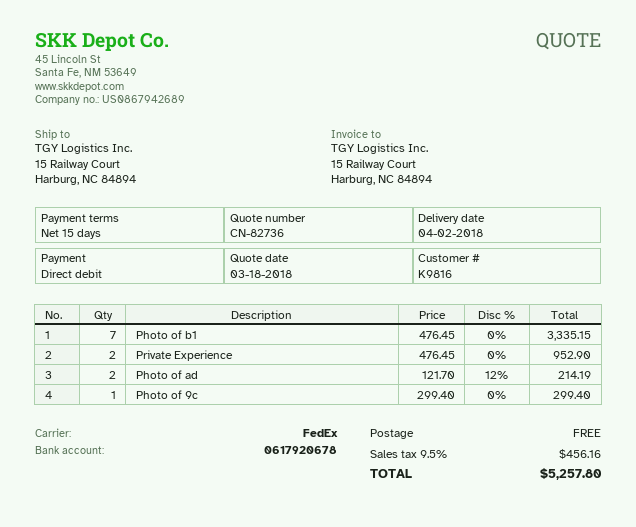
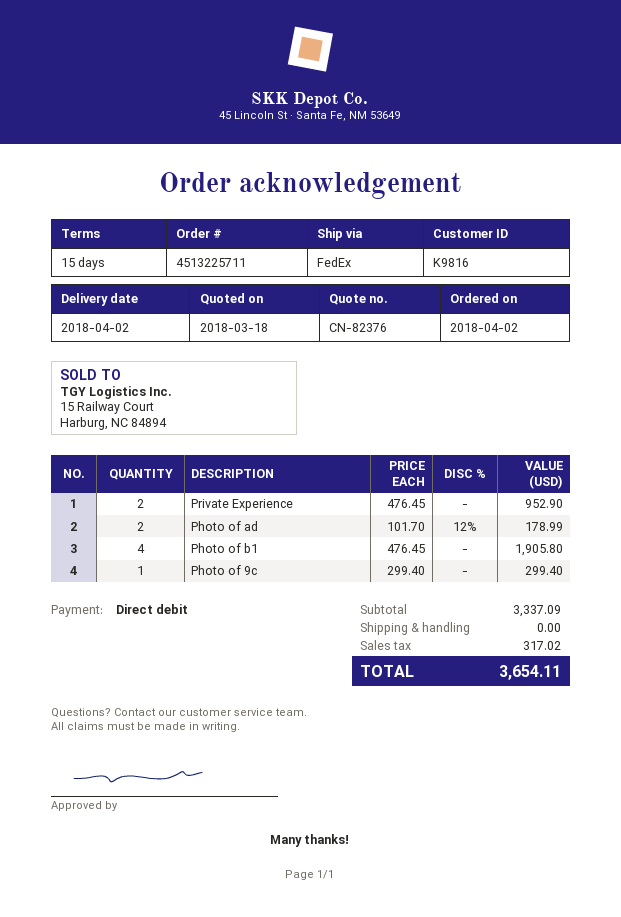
quote number: CN-82736 -> CN-82376
Photo of b1: 7 x 476.45 = 3335.15 -> 4 x 476.45 = 1905.80
Photo of ad: 2 x 121.70 - 12% = 214.19 -> 2 x 101.70 - 12% = 178.99
tax: 456.16 -> 317.02
total: 5257.80 -> 3654.11

